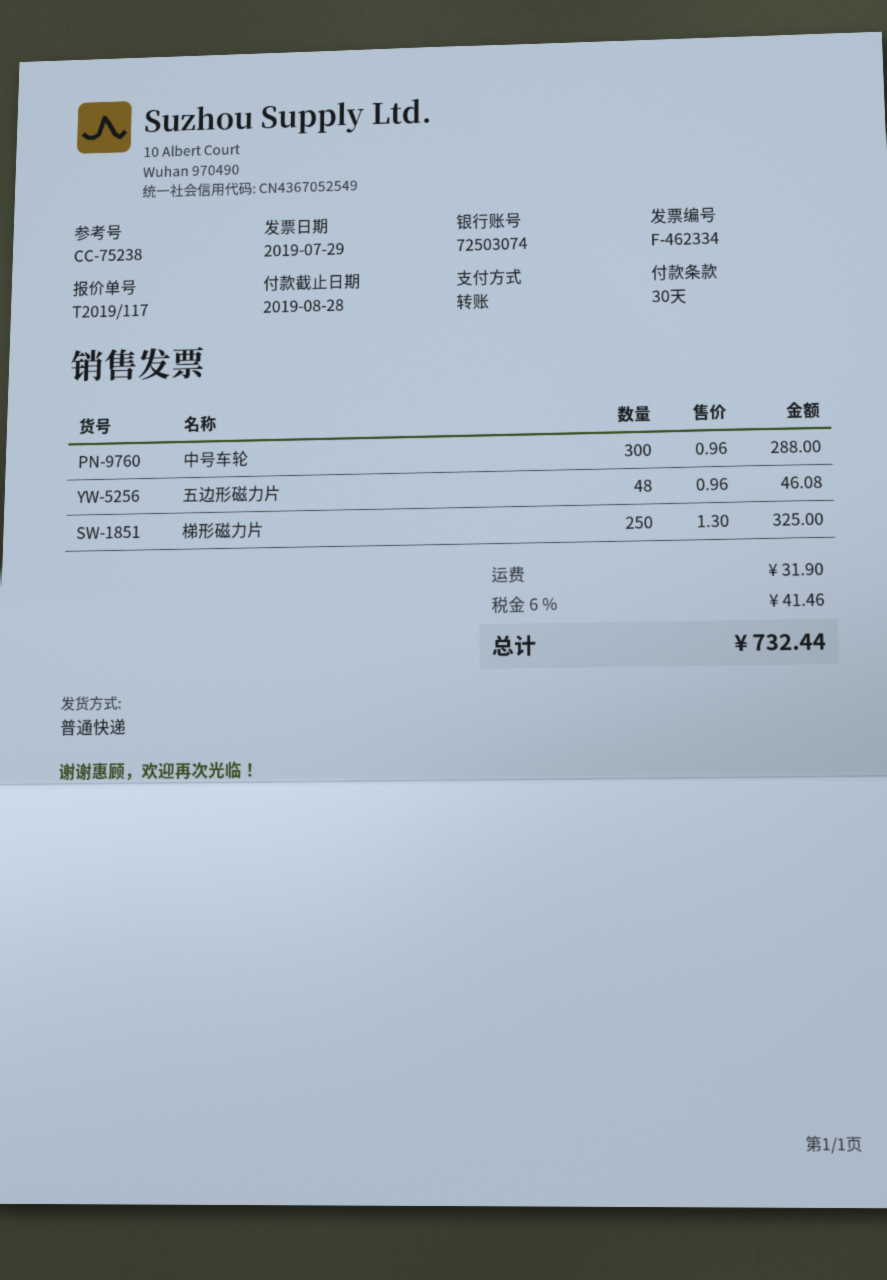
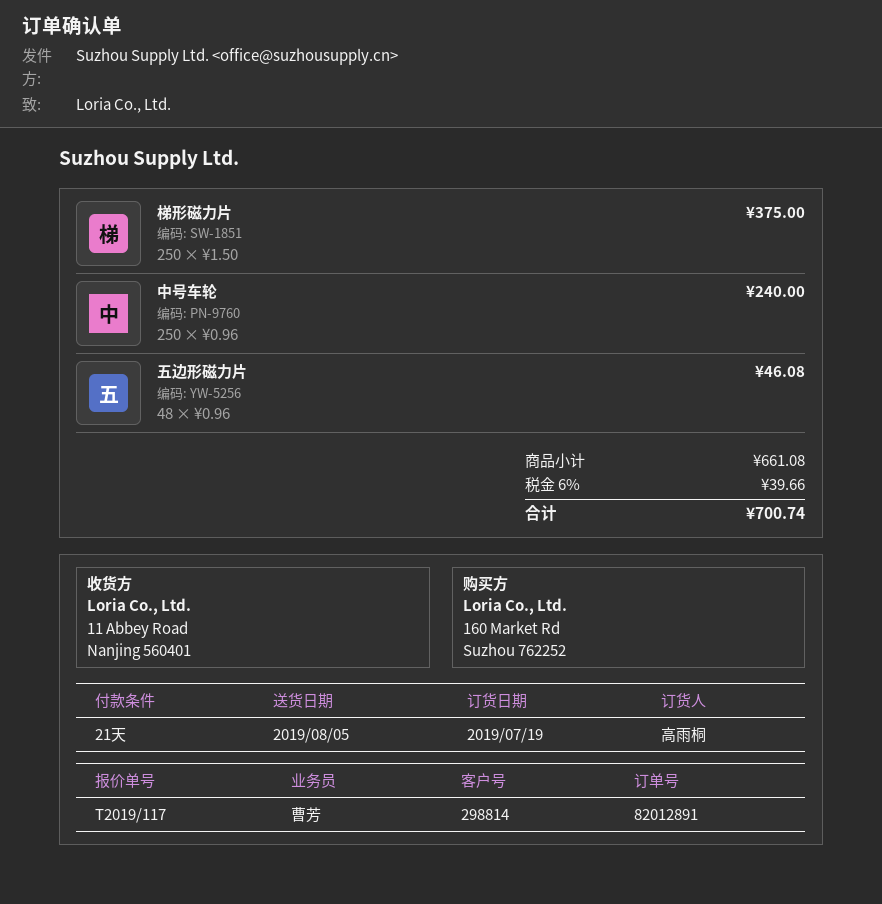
payment terms: 30 days -> 21 days
中号车轮: 300 x 0.96 = 288.00 -> 250 x 0.96 = 240.00
梯形磁力片: 250 x 1.30 = 325.00 -> 250 x 1.50 = 375.00
shipping: 31.90 -> none
tax: 6% = 41.46 -> 6% = 39.66
total: 732.44 -> 700.74

